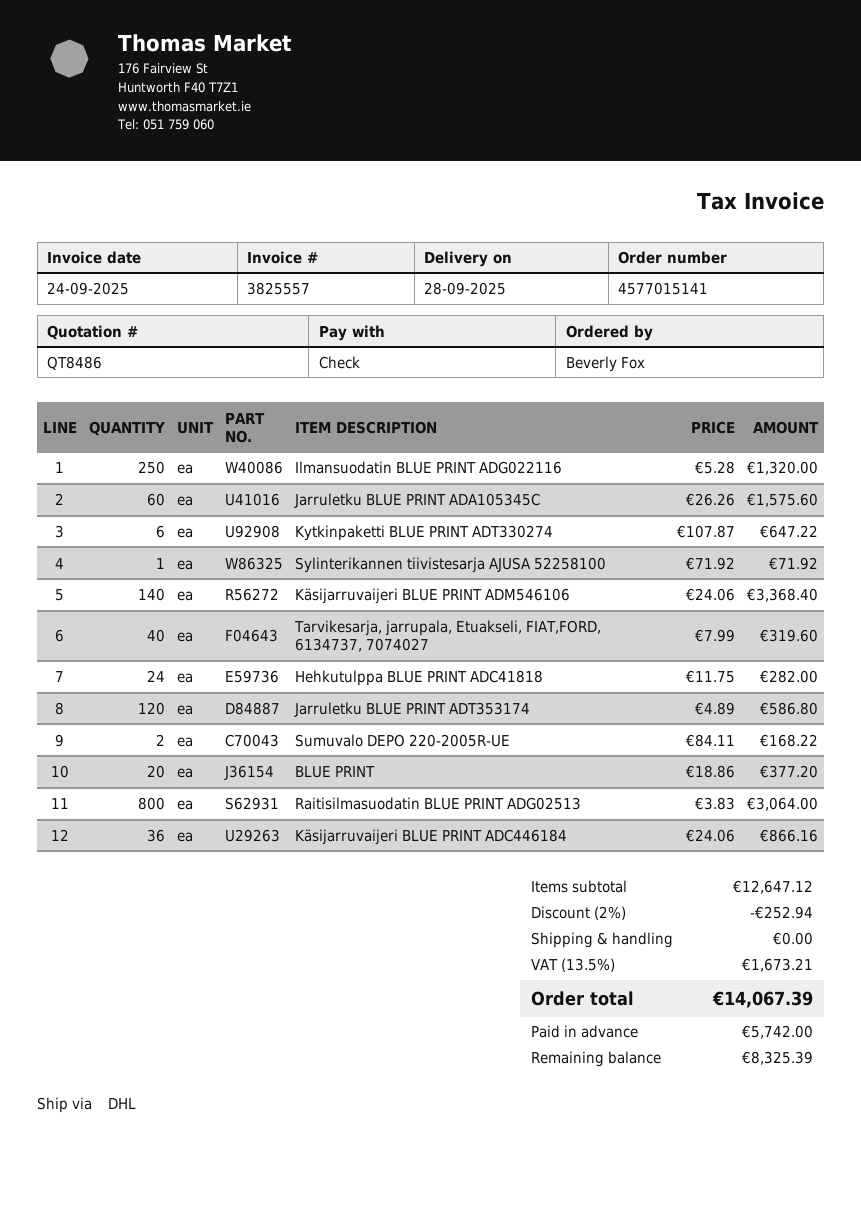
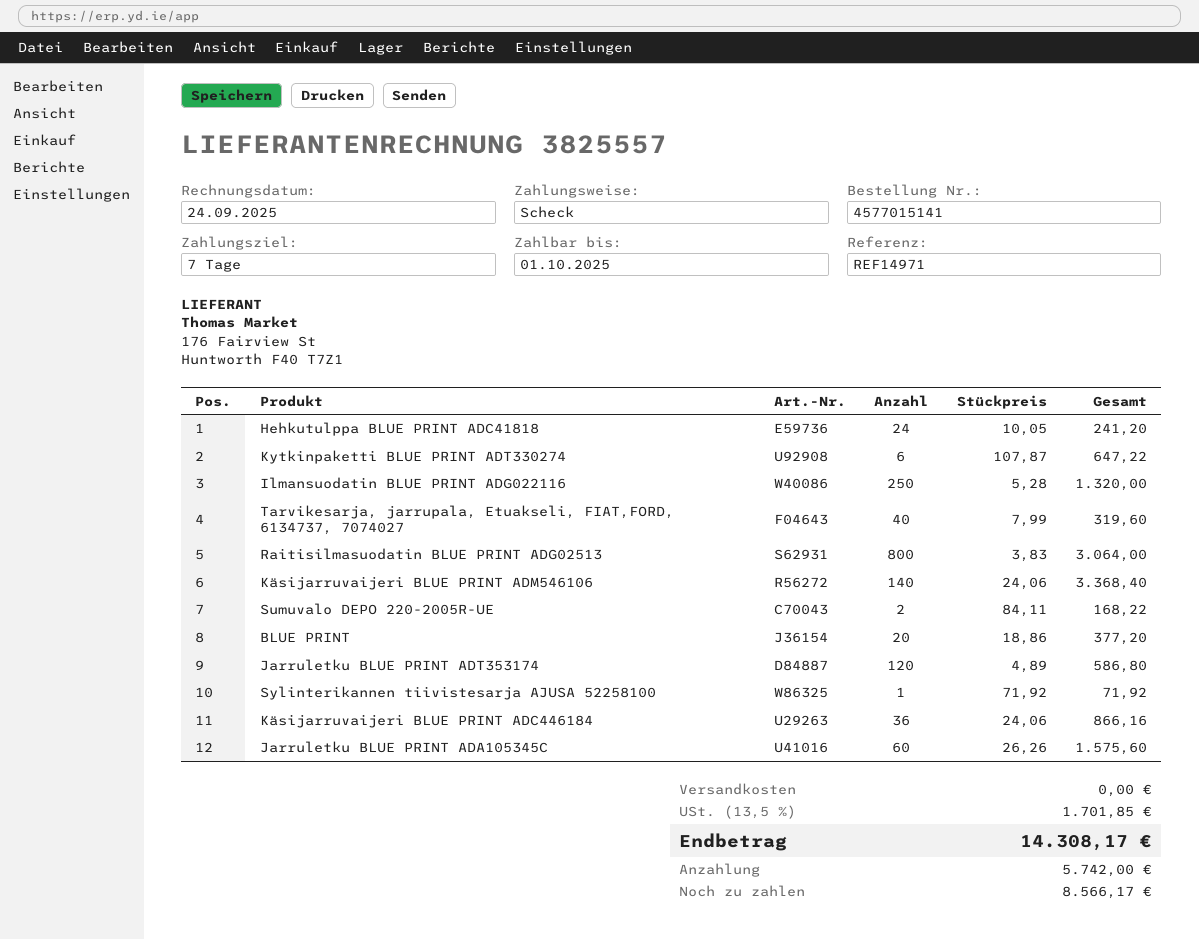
Hehkutulppa BLUE PRINT ADC41818: 24 x 11.75 = 282.00 -> 24 x 10.05 = 241.20
discount: 2% = 252.94 -> none
tax: 13.5% = 1673.21 -> 13.5% = 1701.85
total: 14067.39 -> 14308.17
balance: 8325.39 -> 8566.17

